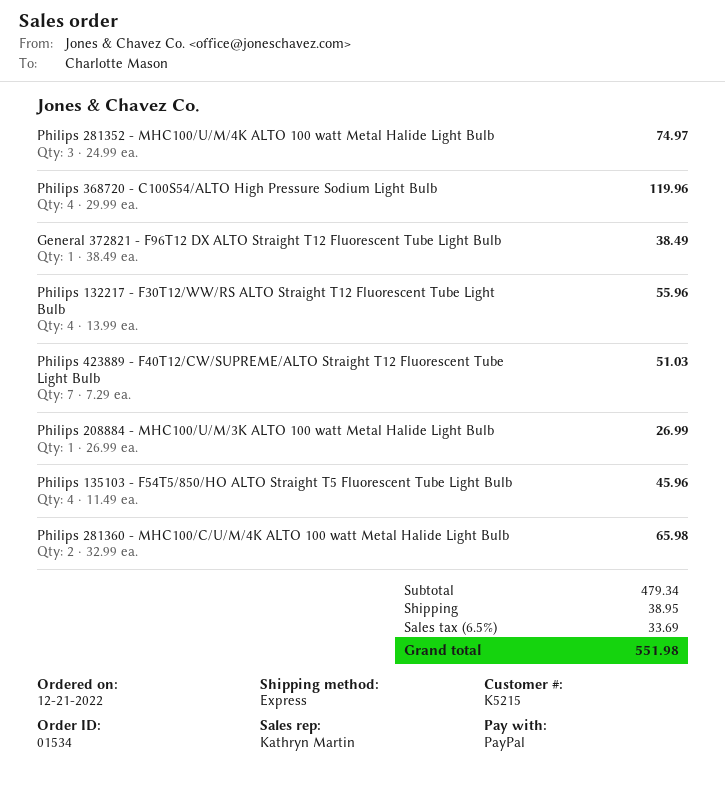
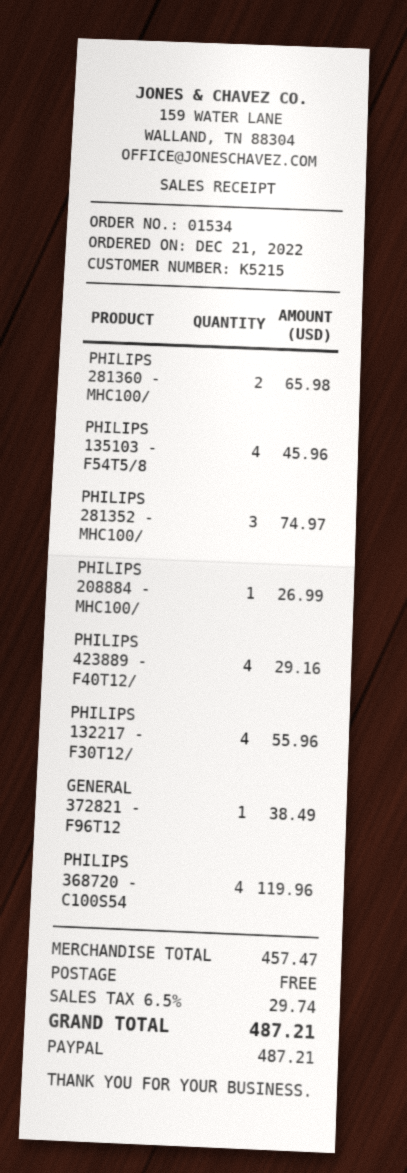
Philips 423889 - F40T12/CW/SUPREME/ALTO Straight T12 Fluorescent Tube Light Bulb: 7 for 51.03 -> 4 for 29.16
subtotal: 479.34 -> 457.47
shipping: 38.95 -> 0.00
tax: 6.5% = 33.69 -> 6.5% = 29.74
total: 551.98 -> 487.21

